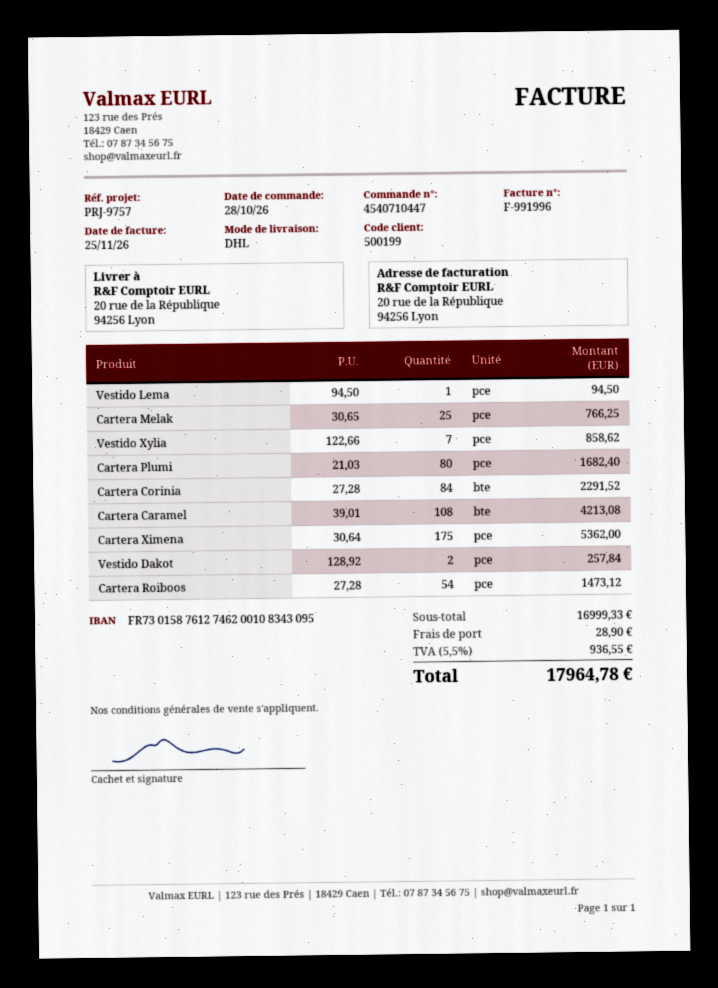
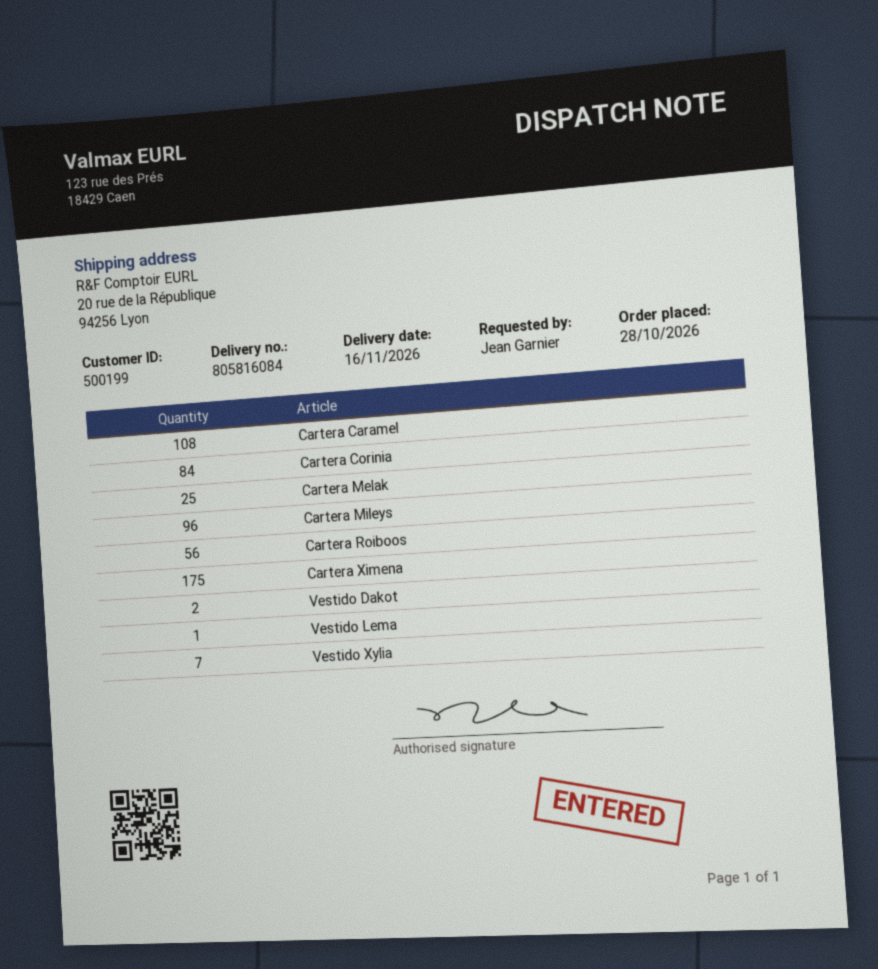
Cartera Plumi: 80 -> none
Cartera Roiboos: 54 -> 56
Cartera Mileys: none -> 96

